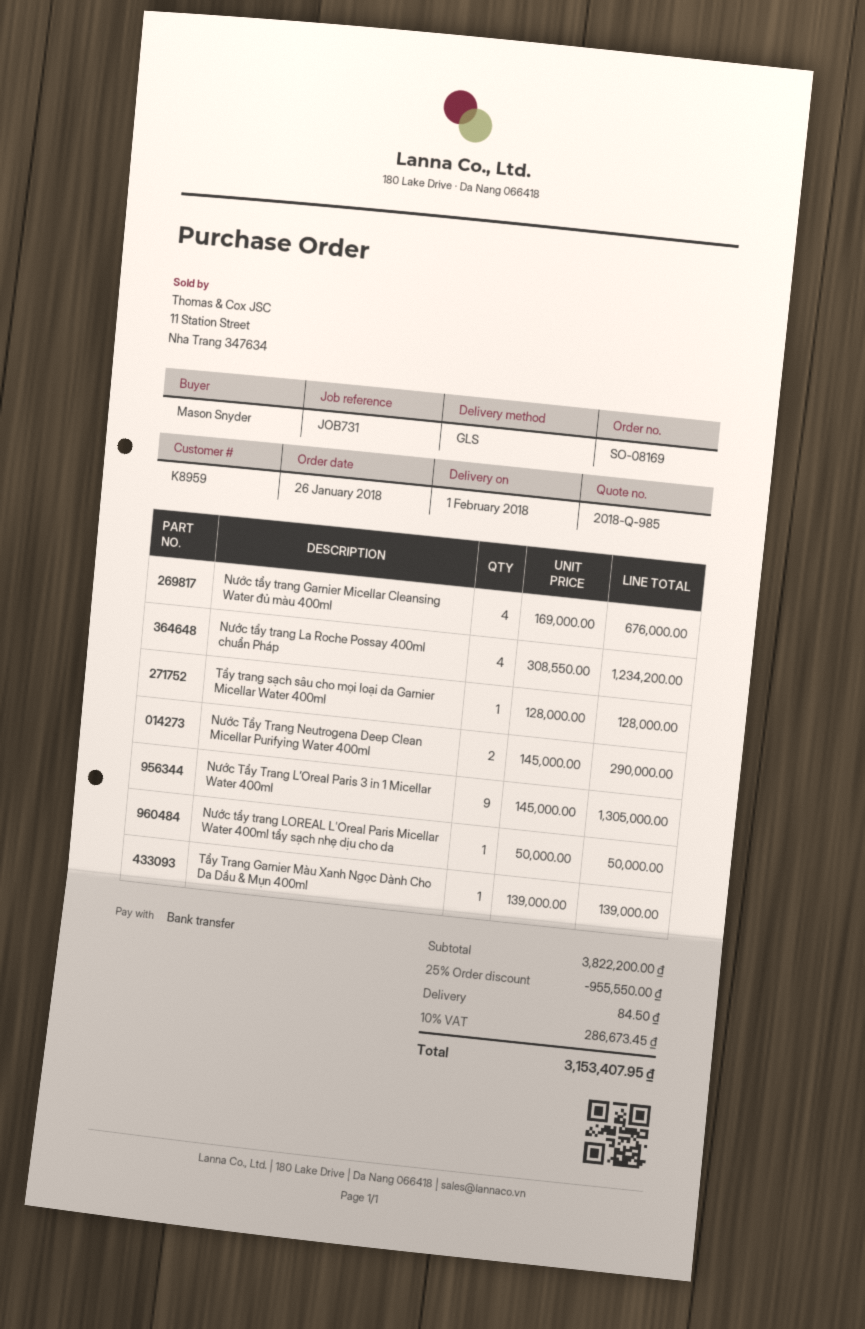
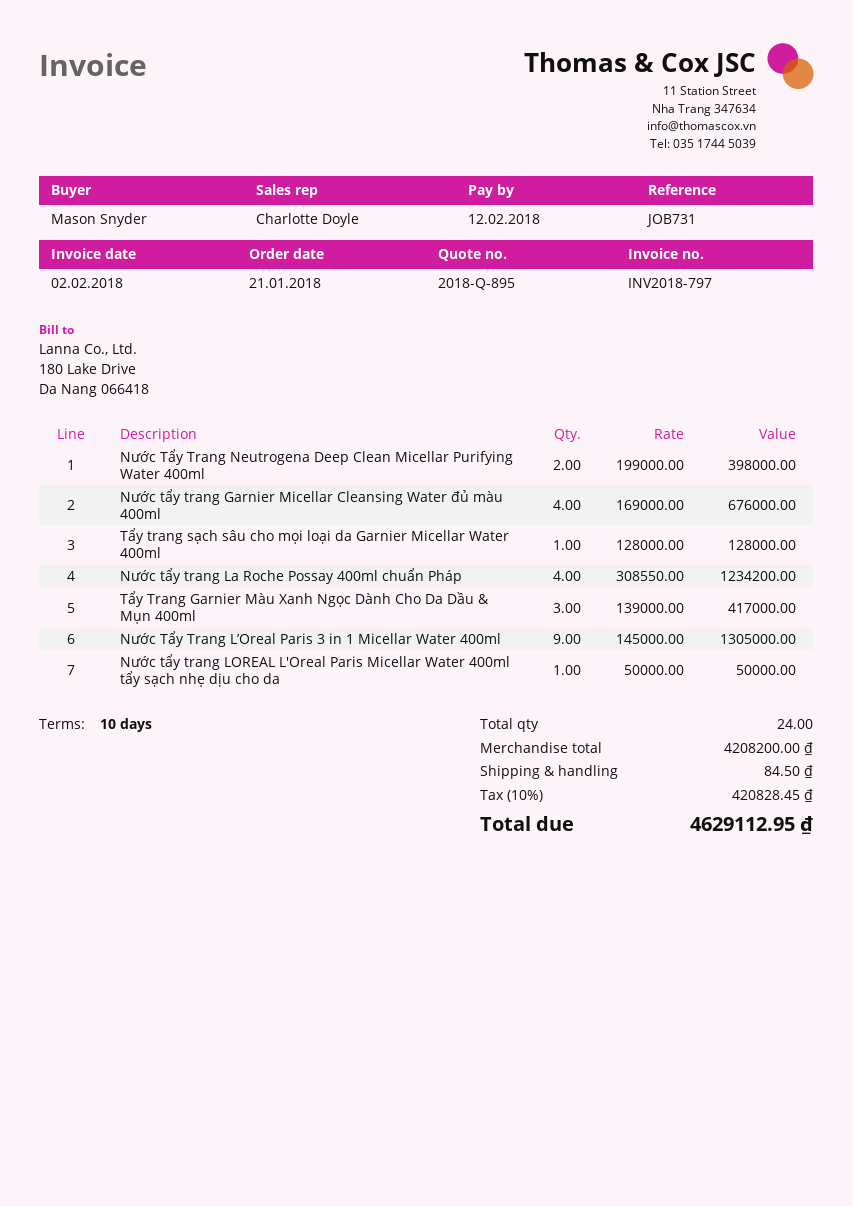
quote number: 2018-Q-985 -> 2018-Q-895
order date: 2018-01-26 -> 2018-01-21
Nước Tẩy Trang Neutrogena Deep Clean Micellar Purifying Water 400ml: 2 x 145000.00 = 290000.00 -> 2 x 199000.00 = 398000.00
Tẩy Trang Garnier Màu Xanh Ngọc Dành Cho Da Dầu & Mụn 400ml: 1 x 139000.00 = 139000.00 -> 3 x 139000.00 = 417000.00
subtotal: 3822200.00 -> 4208200.00
discount: 25% = 955550.00 -> none
tax: 10% = 286673.45 -> 10% = 420828.45
total: 3153407.95 -> 4629112.95

